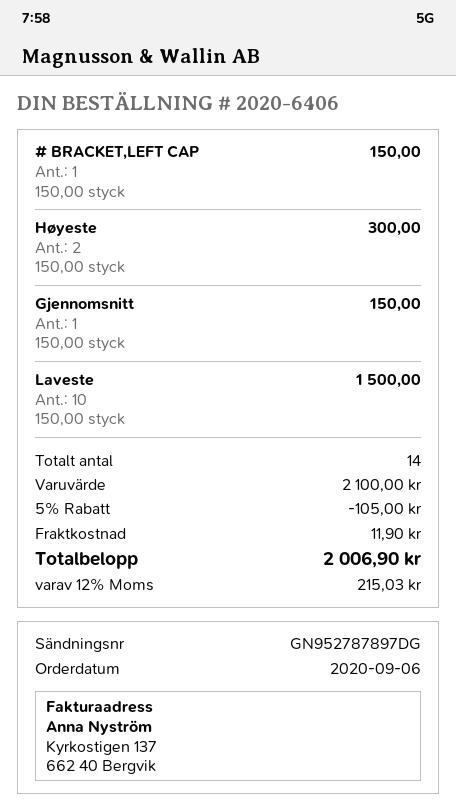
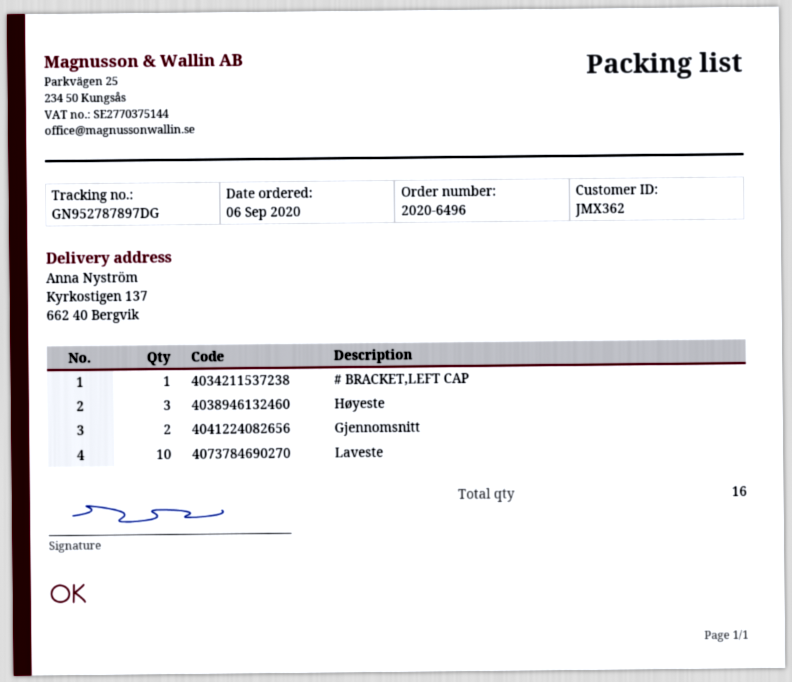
order number: 2020-6406 -> 2020-6496
Høyeste: 2 -> 3
Gjennomsnitt: 1 -> 2
total quantity: 14 -> 16

